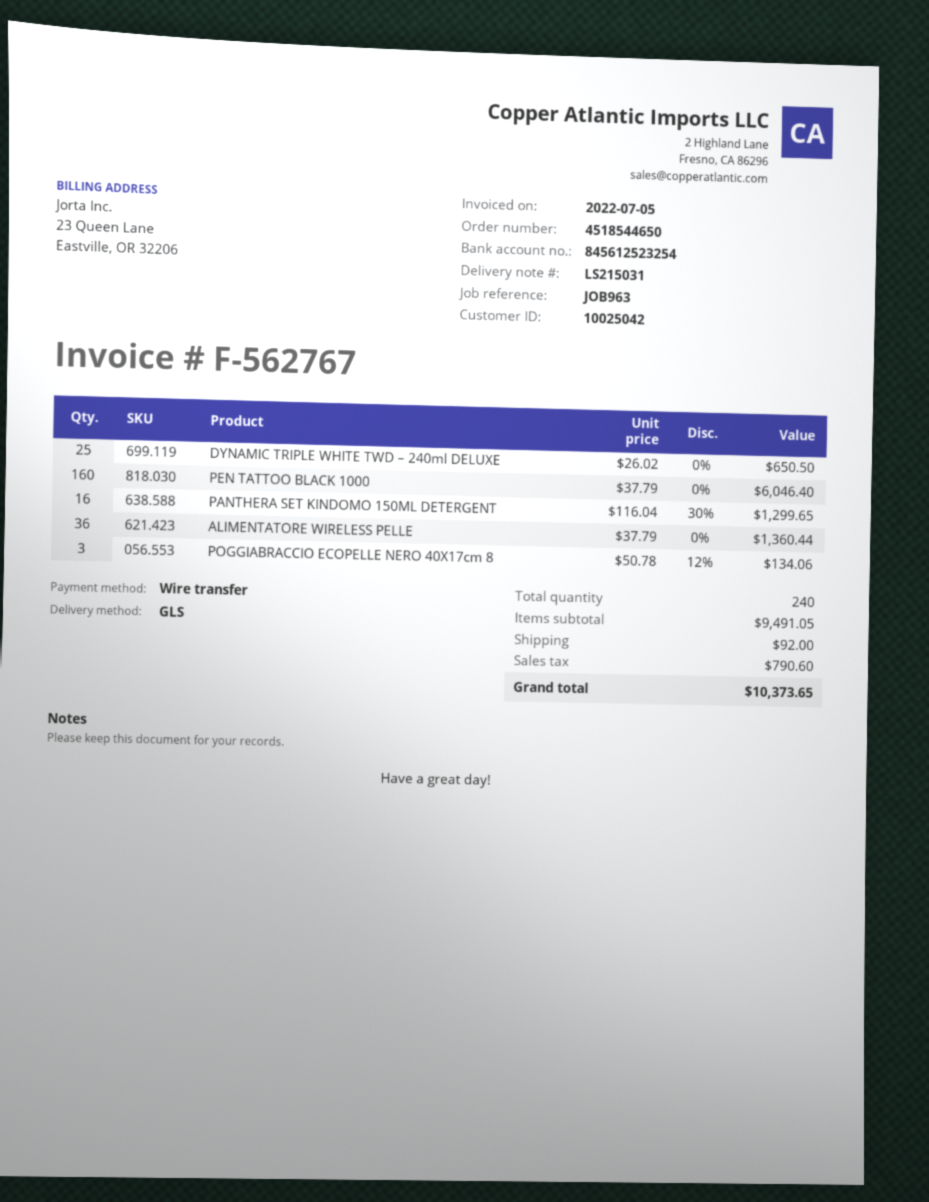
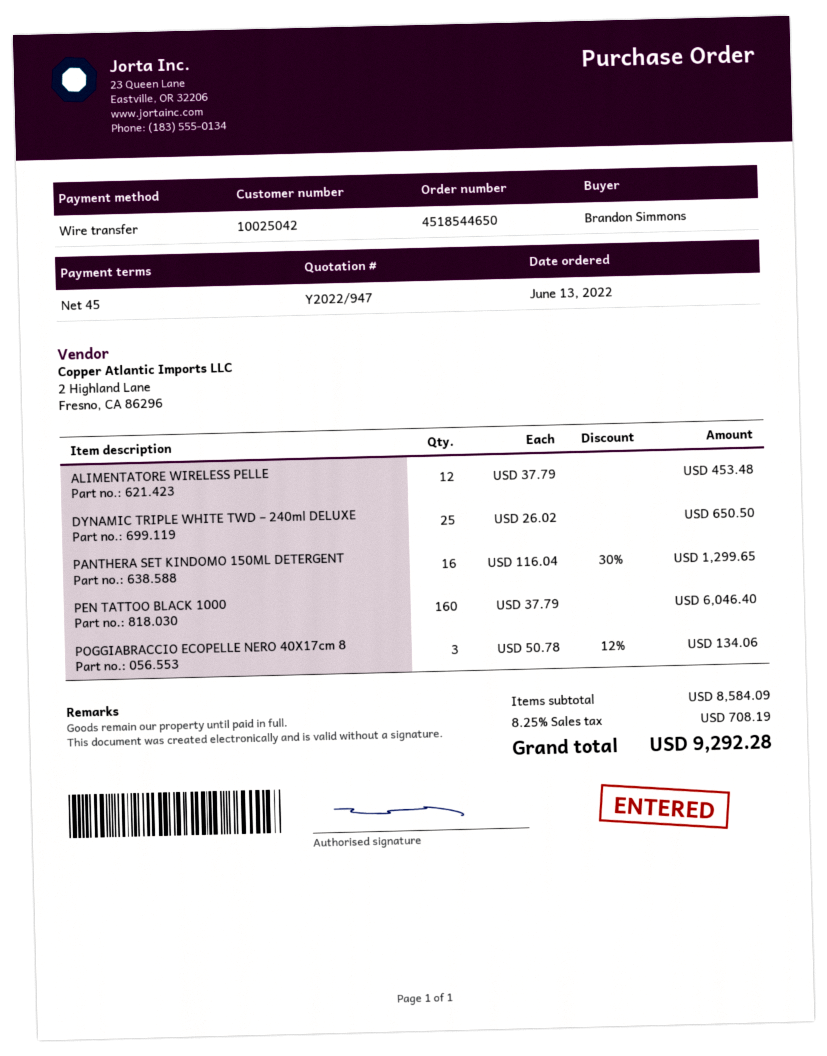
ALIMENTATORE WIRELESS PELLE: 36 x 37.79 = 1360.44 -> 12 x 37.79 = 453.48
subtotal: 9491.05 -> 8584.09
shipping: 92.00 -> none
tax: 790.60 -> 708.19
total: 10373.65 -> 9292.28

